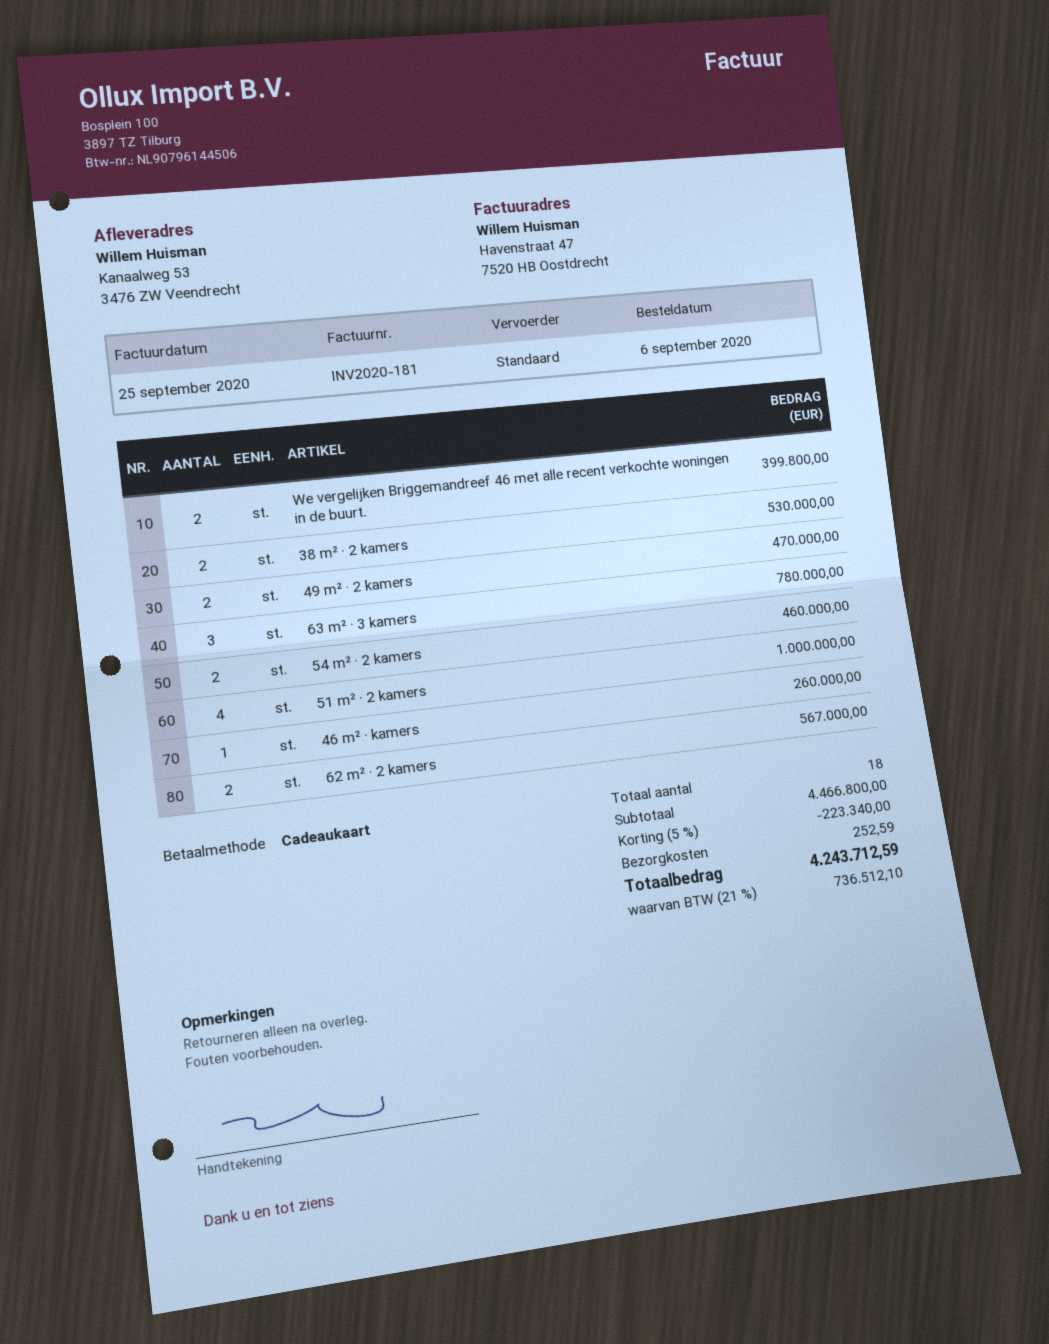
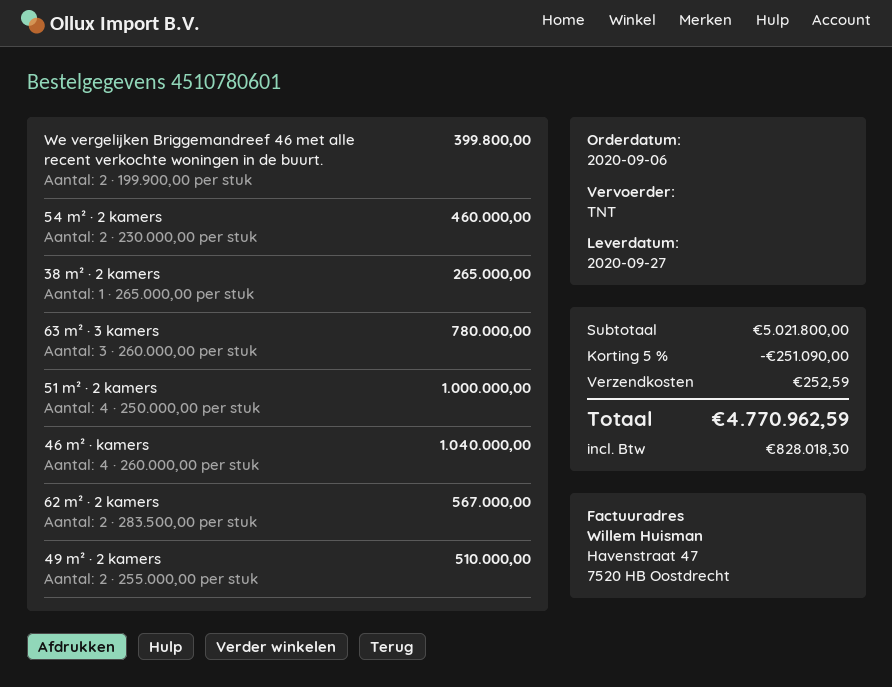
shipping method: standard -> TNT
38 m² · 2 kamers: 2 for 530000.00 -> 1 for 265000.00
49 m² · 2 kamers: 2 for 470000.00 -> 2 for 510000.00
46 m² · kamers: 1 for 260000.00 -> 4 for 1040000.00
subtotal: 4466800.00 -> 5021800.00
discount: 5% = 223340.00 -> 5% = 251090.00
tax: 736512.10 -> 828018.30
total: 4243712.59 -> 4770962.59

